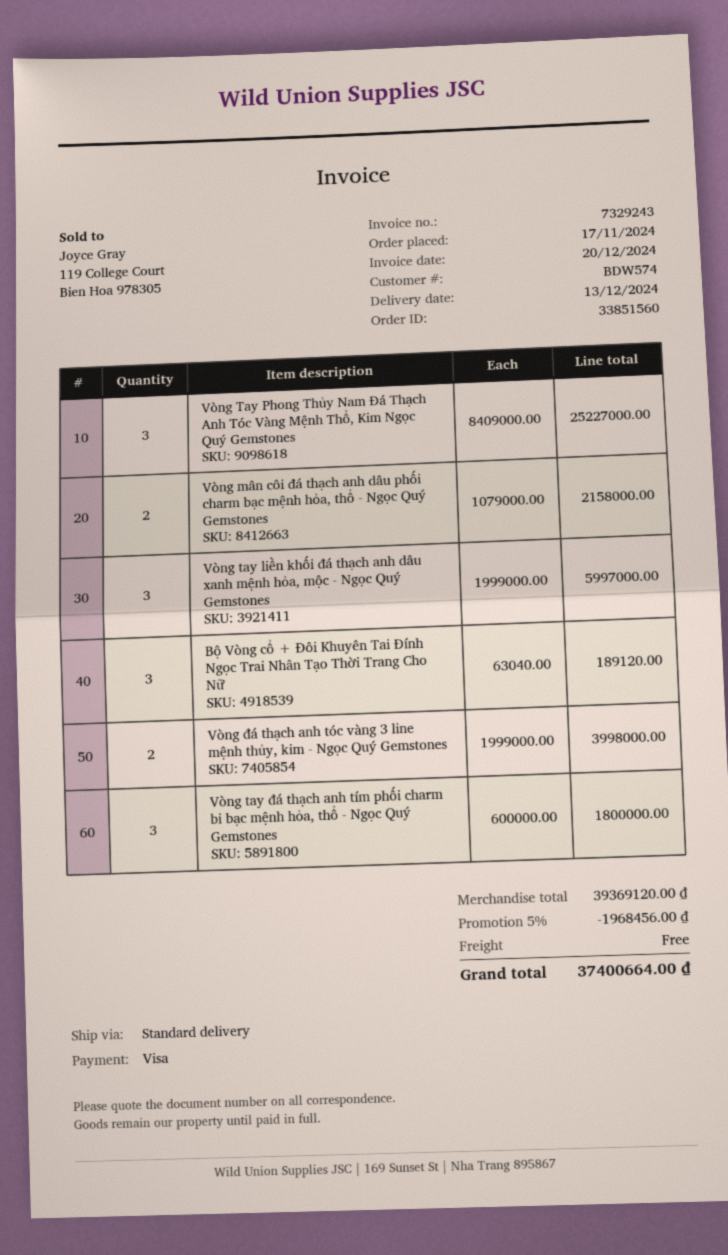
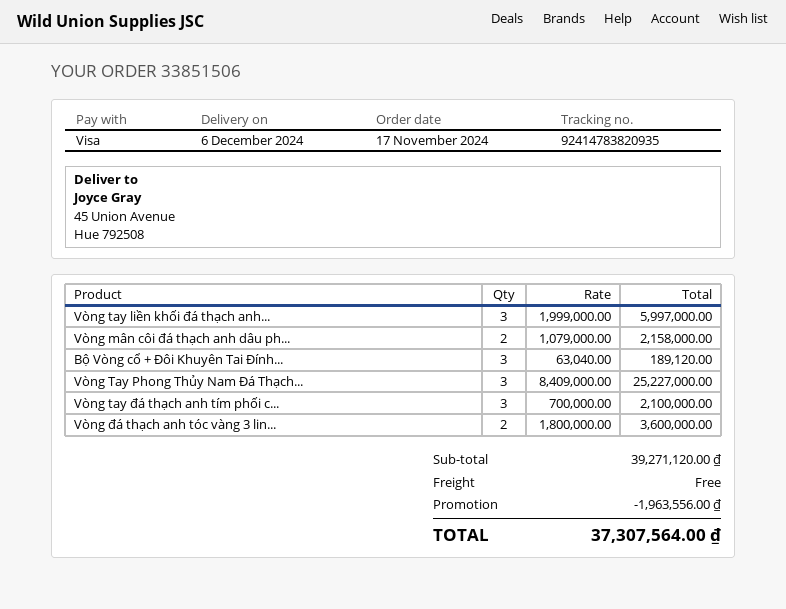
order number: 33851560 -> 33851506
delivery date: 2024-12-13 -> 2024-12-06
Vòng đá thạch anh tóc vàng 3 line mệnh thủy, kim - Ngọc Quý Gemstones: 2 x 1999000.00 = 3998000.00 -> 2 x 1800000.00 = 3600000.00
Vòng tay đá thạch anh tím phối charm bi bạc mệnh hỏa, thổ - Ngọc Quý Gemstones: 3 x 600000.00 = 1800000.00 -> 3 x 700000.00 = 2100000.00
subtotal: 39369120.00 -> 39271120.00
discount: 1968456.00 -> 1963556.00
total: 37400664.00 -> 37307564.00

